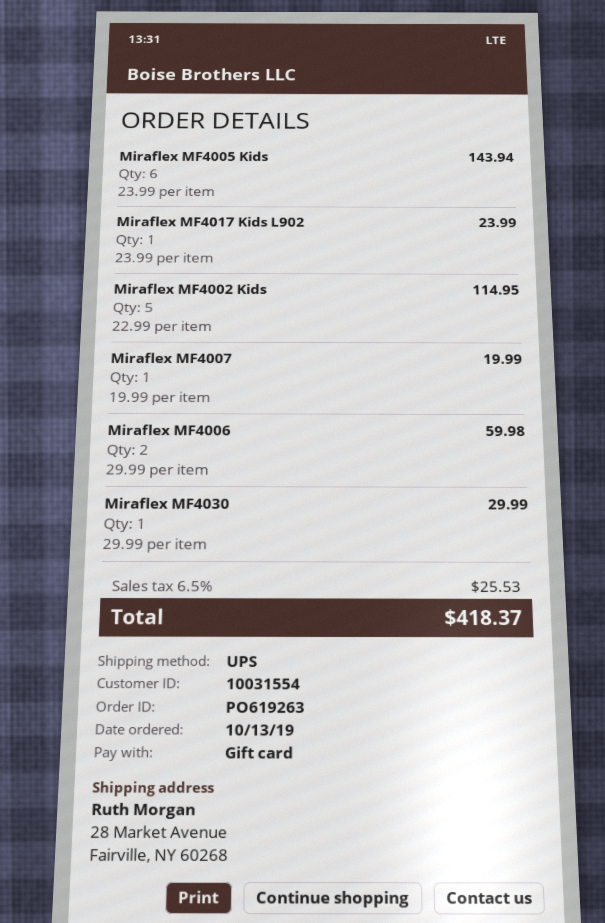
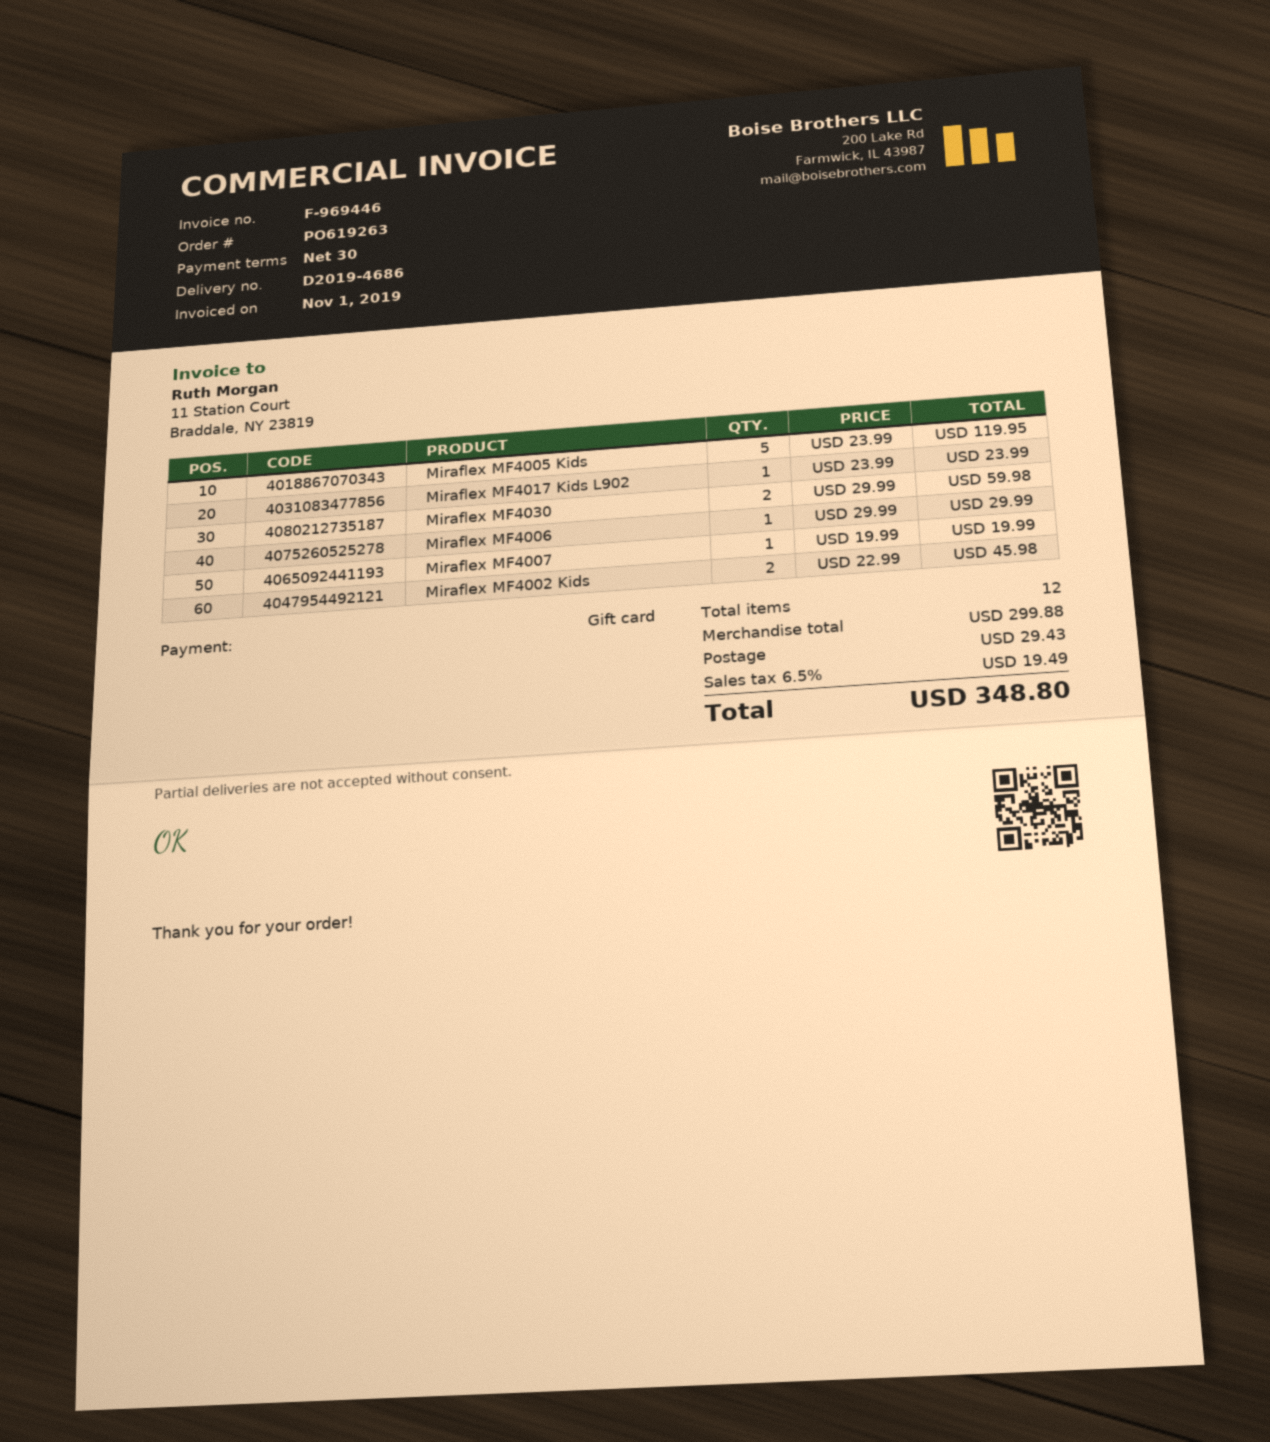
Miraflex MF4005 Kids: 6 x 23.99 = 143.94 -> 5 x 23.99 = 119.95
Miraflex MF4002 Kids: 5 x 22.99 = 114.95 -> 2 x 22.99 = 45.98
Miraflex MF4006: 2 x 29.99 = 59.98 -> 1 x 29.99 = 29.99
Miraflex MF4030: 1 x 29.99 = 29.99 -> 2 x 29.99 = 59.98
shipping: none -> 29.43
tax: 6.5% = 25.53 -> 6.5% = 19.49
total: 418.37 -> 348.80

